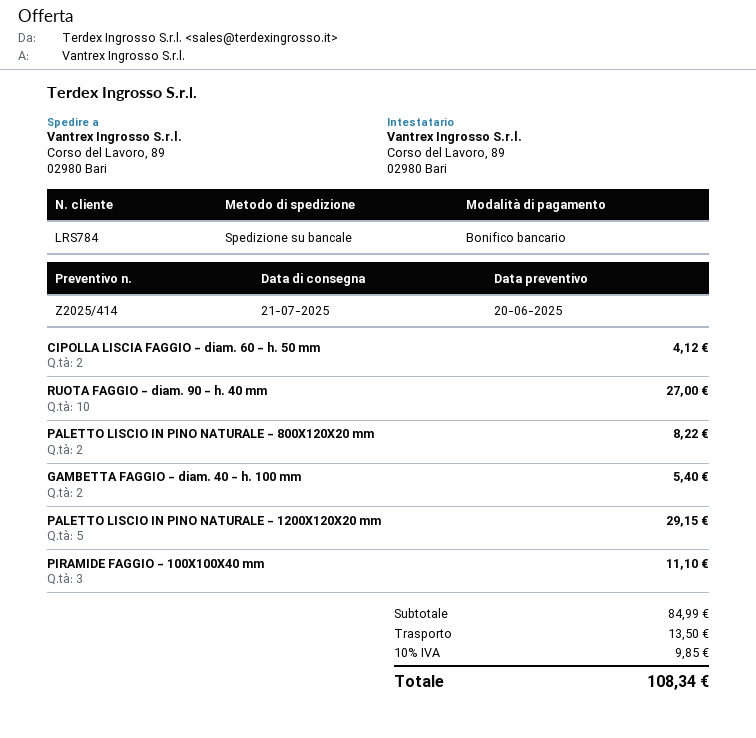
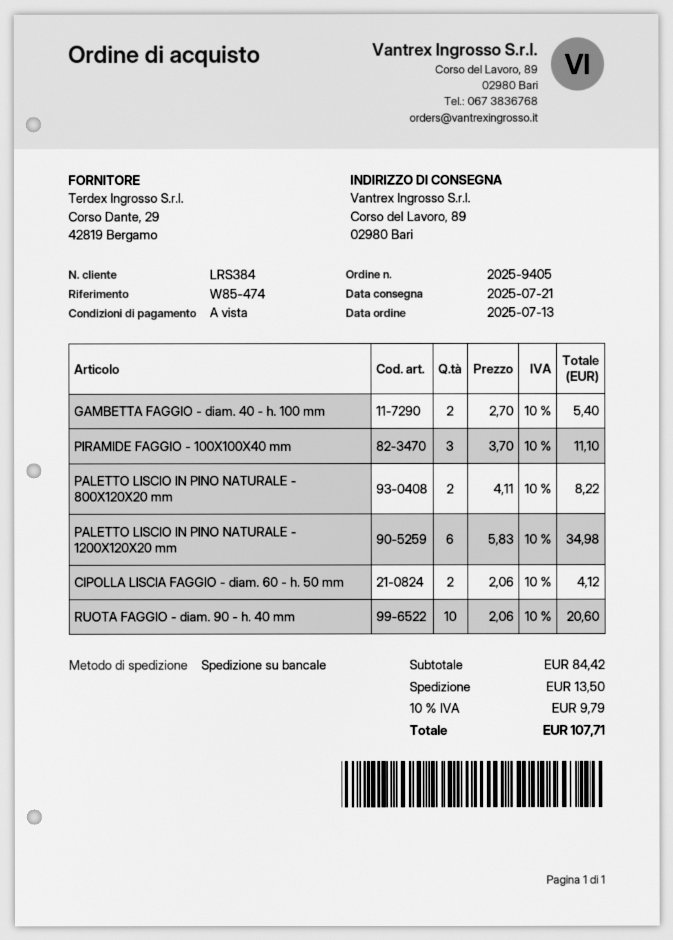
customer number: LRS784 -> LRS384
RUOTA FAGGIO - diam. 90 - h. 40 mm: 10 for 27.00 -> 10 for 20.60
PALETTO LISCIO IN PINO NATURALE - 1200X120X20 mm: 5 for 29.15 -> 6 for 34.98
subtotal: 84.99 -> 84.42
tax: 10% = 9.85 -> 10% = 9.79
total: 108.34 -> 107.71

